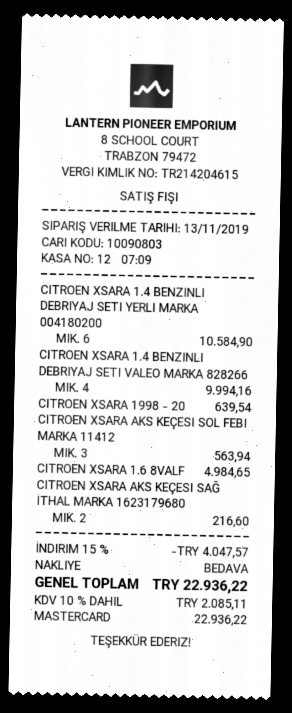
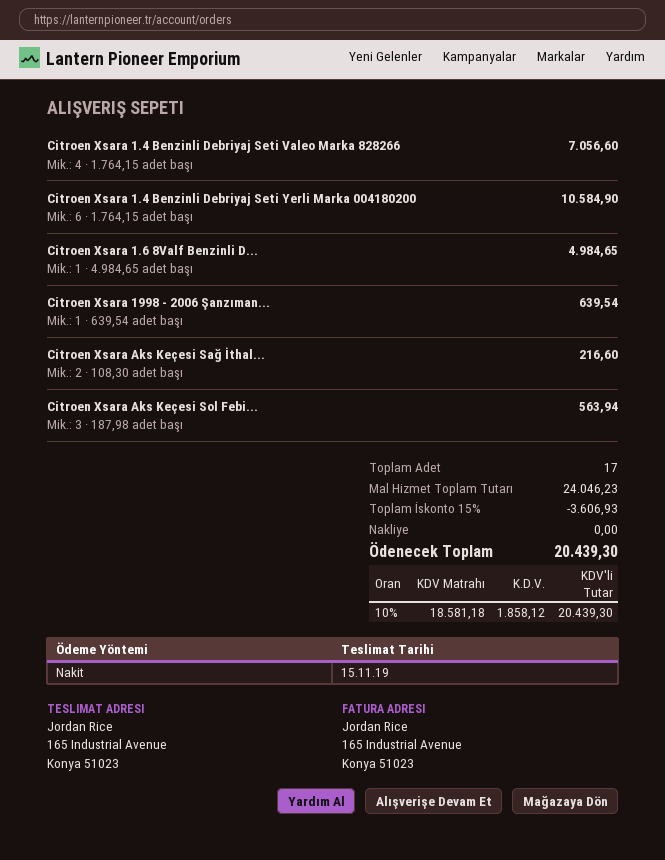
payment method: Mastercard -> cash
CITROEN XSARA 1.4 BENZINLI DEBRIYAJ SETI VALEO MARKA 828266: 4 for 9994.16 -> 4 for 7056.60
discount: 15% = 4047.57 -> 15% = 3606.93
tax: 10% = 2085.11 -> 10% = 1858.12
total: 22936.22 -> 20439.30

